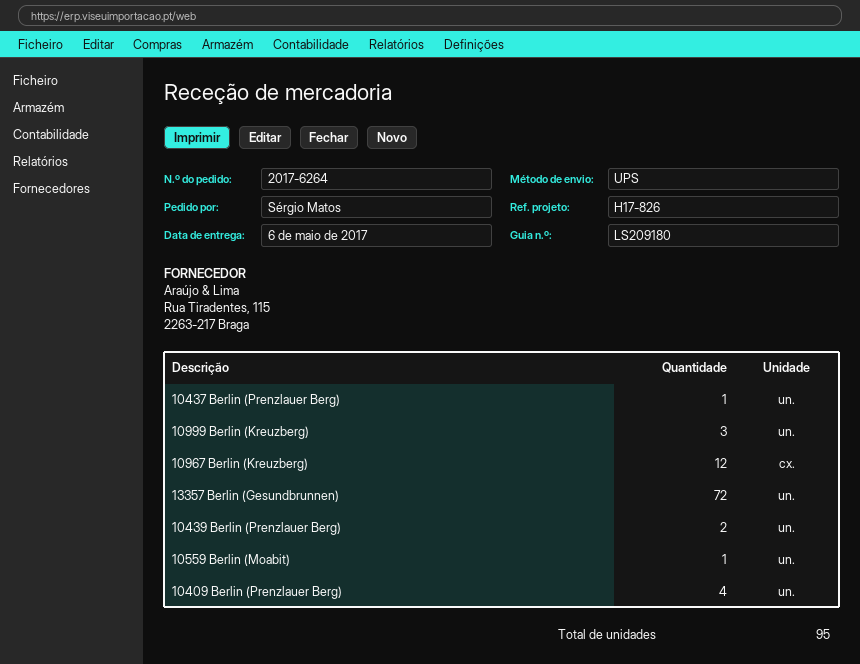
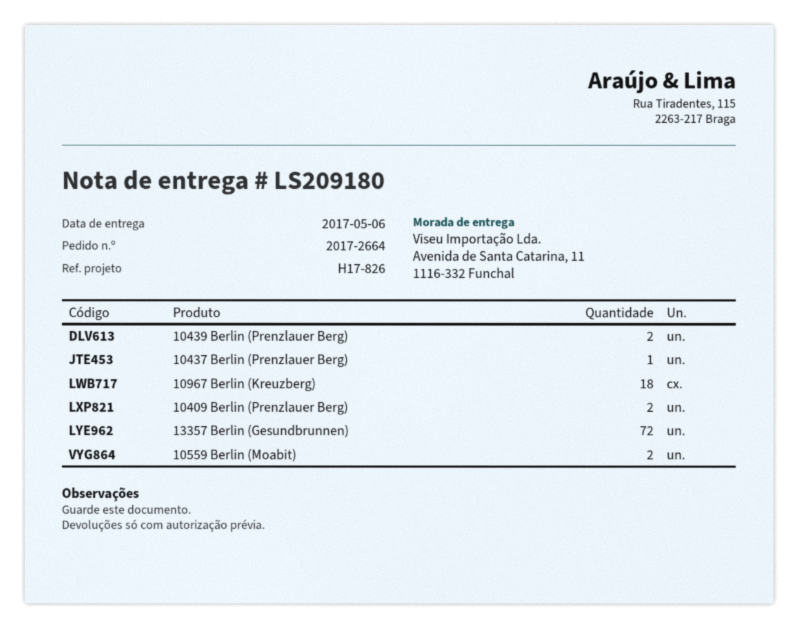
order number: 2017-6264 -> 2017-2664
10999 Berlin (Kreuzberg): 3 -> none
10967 Berlin (Kreuzberg): 12 -> 18
10559 Berlin (Moabit): 1 -> 2
10409 Berlin (Prenzlauer Berg): 4 -> 2

